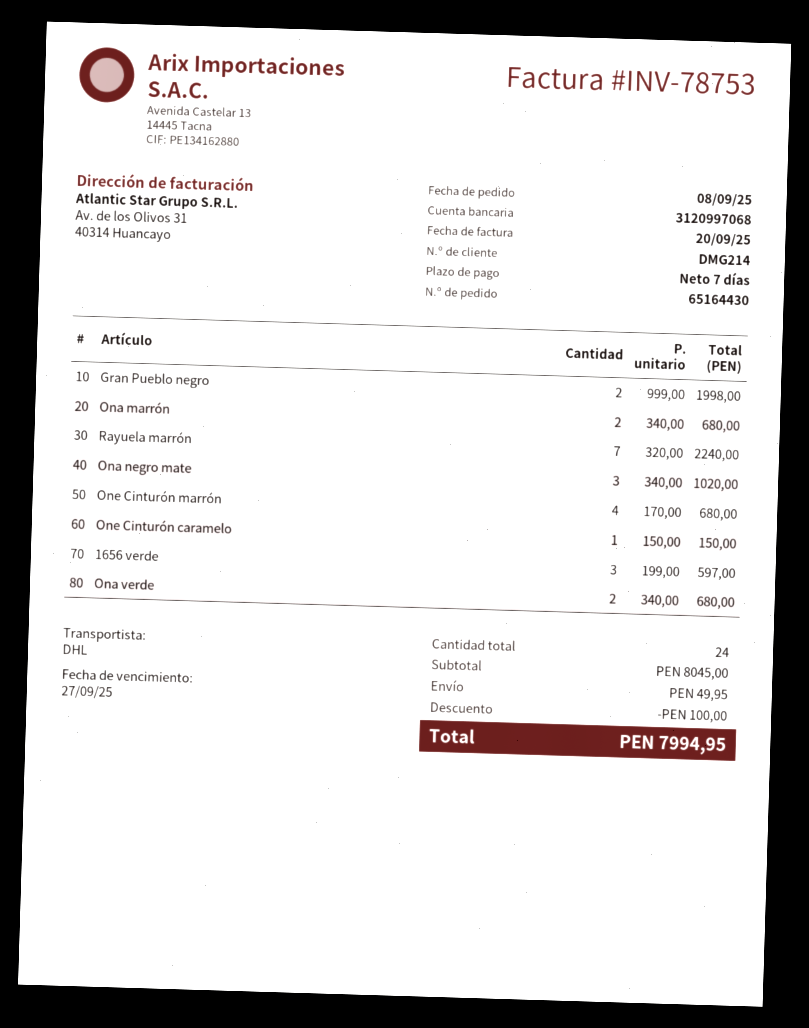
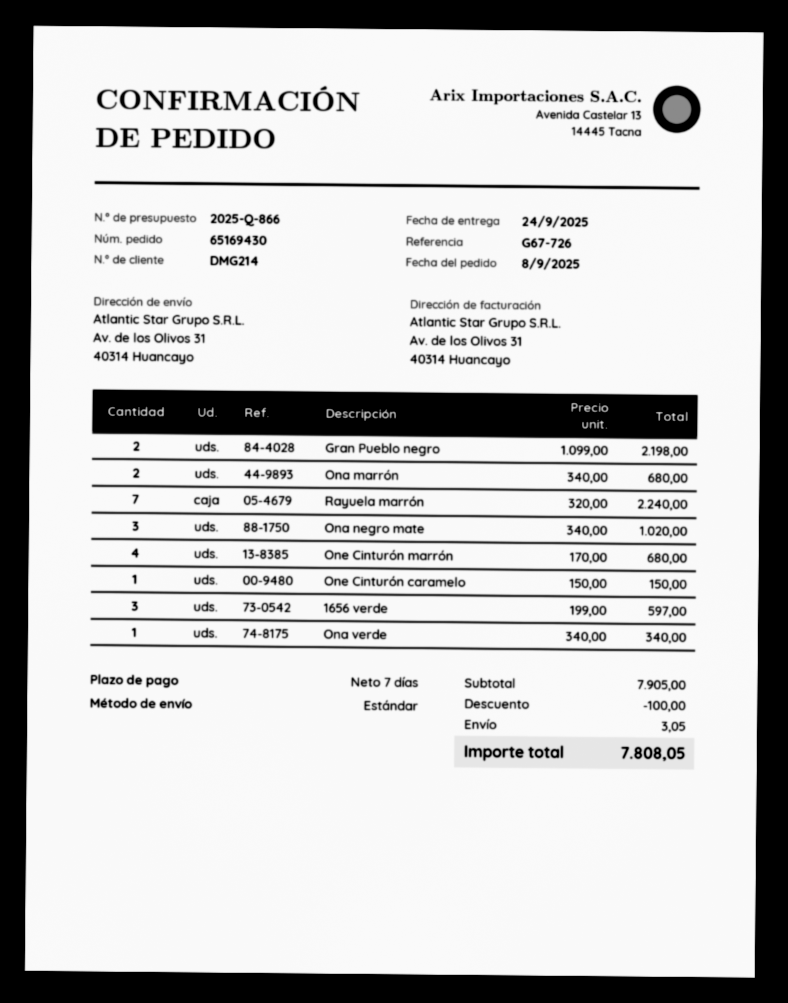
order number: 65164430 -> 65169430
shipping method: DHL -> standard
Gran Pueblo negro: 2 x 999.00 = 1998.00 -> 2 x 1099.00 = 2198.00
Ona verde: 2 x 340.00 = 680.00 -> 1 x 340.00 = 340.00
subtotal: 8045.00 -> 7905.00
shipping: 49.95 -> 3.05
total: 7994.95 -> 7808.05

